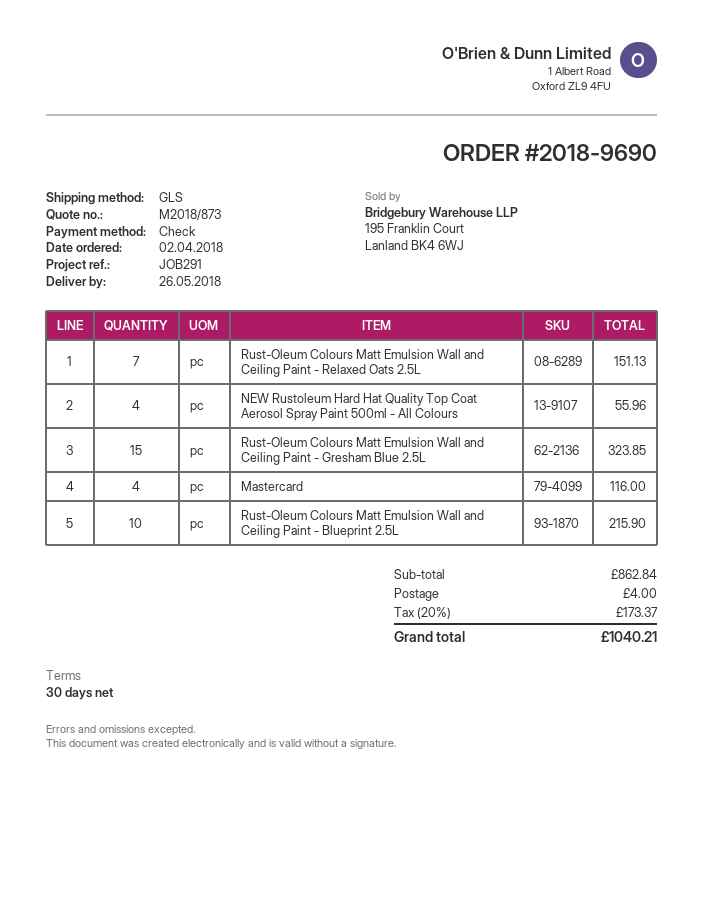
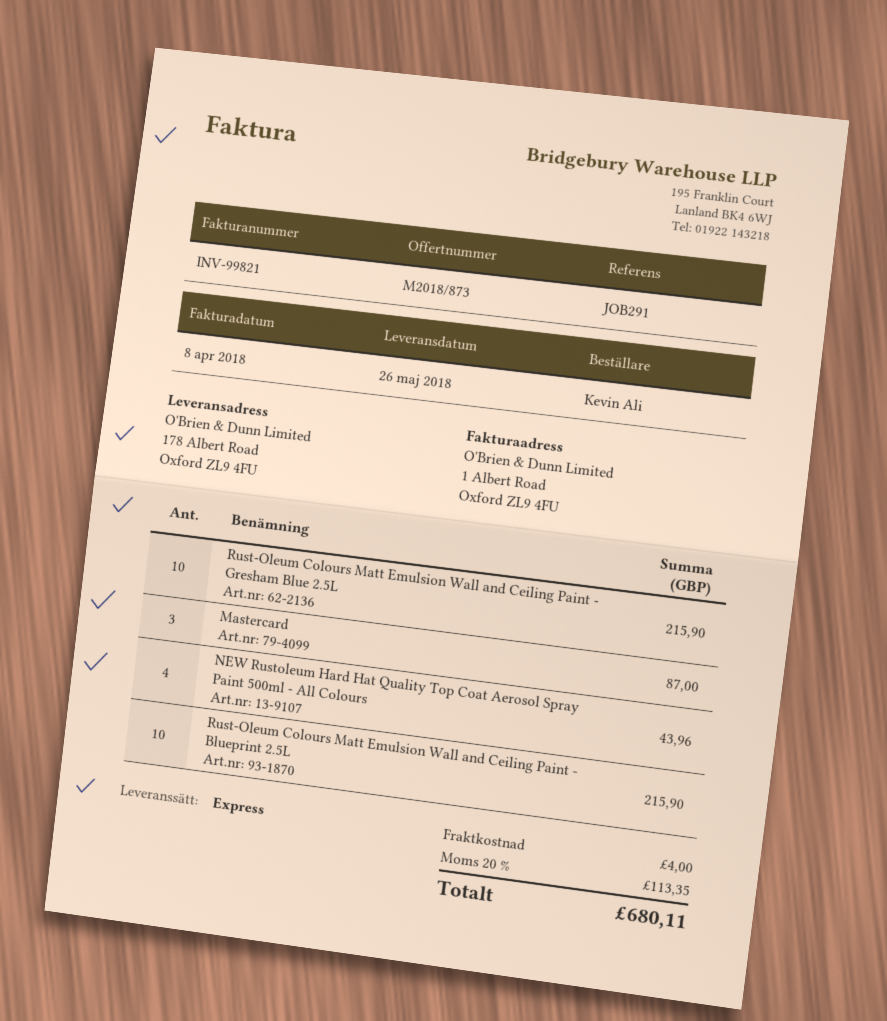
shipping method: GLS -> express
Rust-Oleum Colours Matt Emulsion Wall and Ceiling Paint - Relaxed Oats 2.5L: 7 for 151.13 -> none
NEW Rustoleum Hard Hat Quality Top Coat Aerosol Spray Paint 500ml - All Colours: 4 for 55.96 -> 4 for 43.96
Rust-Oleum Colours Matt Emulsion Wall and Ceiling Paint - Gresham Blue 2.5L: 15 for 323.85 -> 10 for 215.90
Mastercard: 4 for 116.00 -> 3 for 87.00
tax: 20% = 173.37 -> 20% = 113.35
total: 1040.21 -> 680.11

